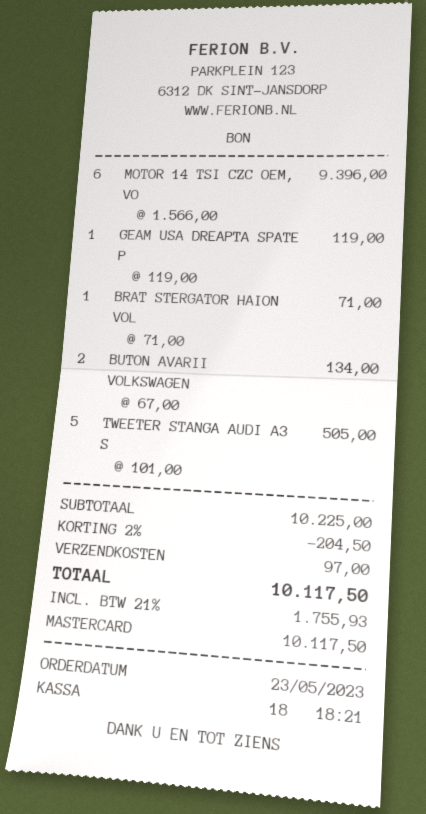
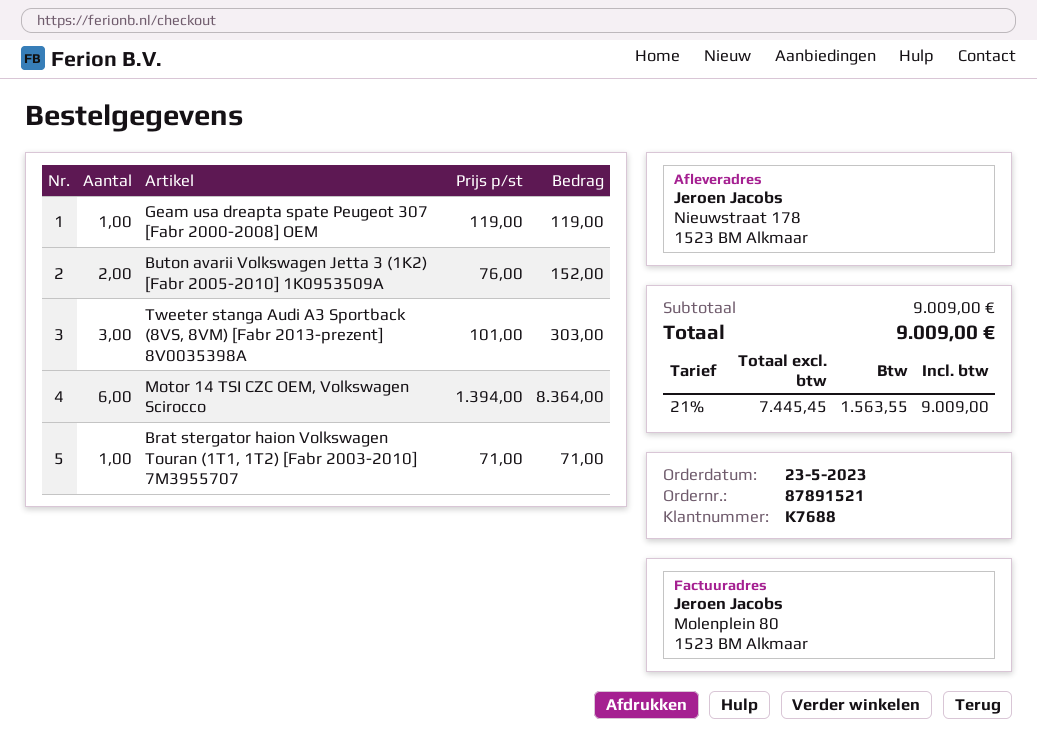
MOTOR 14 TSI CZC OEM, VO: 6 x 1566.00 = 9396.00 -> 6 x 1394.00 = 8364.00
BUTON AVARII VOLKSWAGEN: 2 x 67.00 = 134.00 -> 2 x 76.00 = 152.00
TWEETER STANGA AUDI A3 S: 5 x 101.00 = 505.00 -> 3 x 101.00 = 303.00
subtotal: 10225.00 -> 9009.00
discount: 2% = 204.50 -> none
shipping: 97.00 -> none
tax: 21% = 1755.93 -> 21% = 1563.55
total: 10117.50 -> 9009.00

